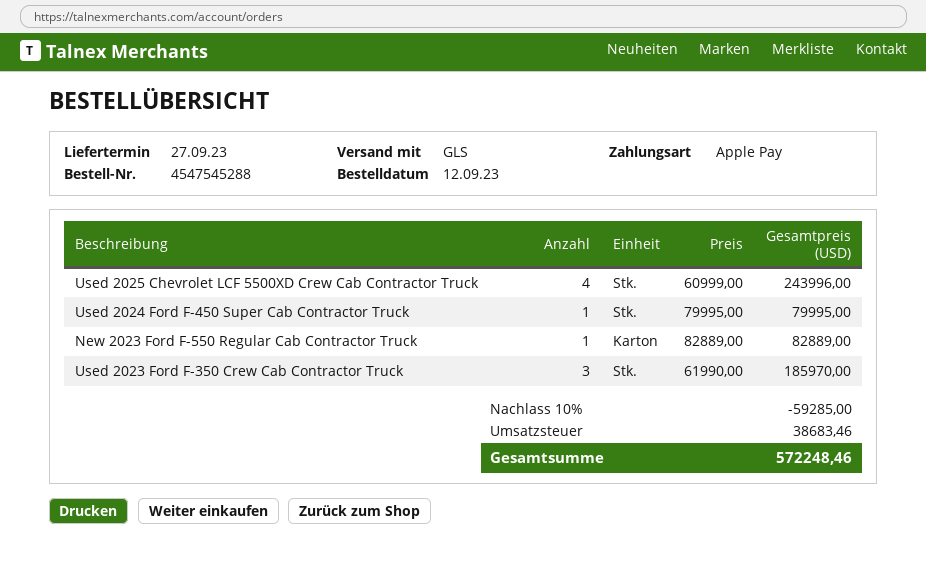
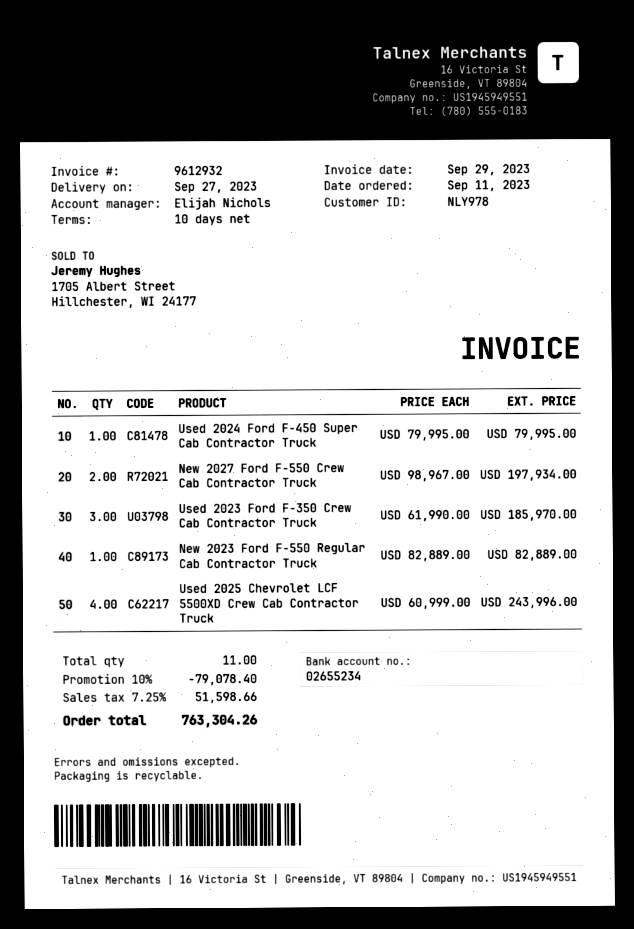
order date: 2023-09-12 -> 2023-09-11
New 2027 Ford F-550 Crew Cab Contractor Truck: none -> 2 x 98967.00 = 197934.00
discount: 10% = 59285.00 -> 10% = 79078.40
tax: 38683.46 -> 51598.66
total: 572248.46 -> 763304.26

